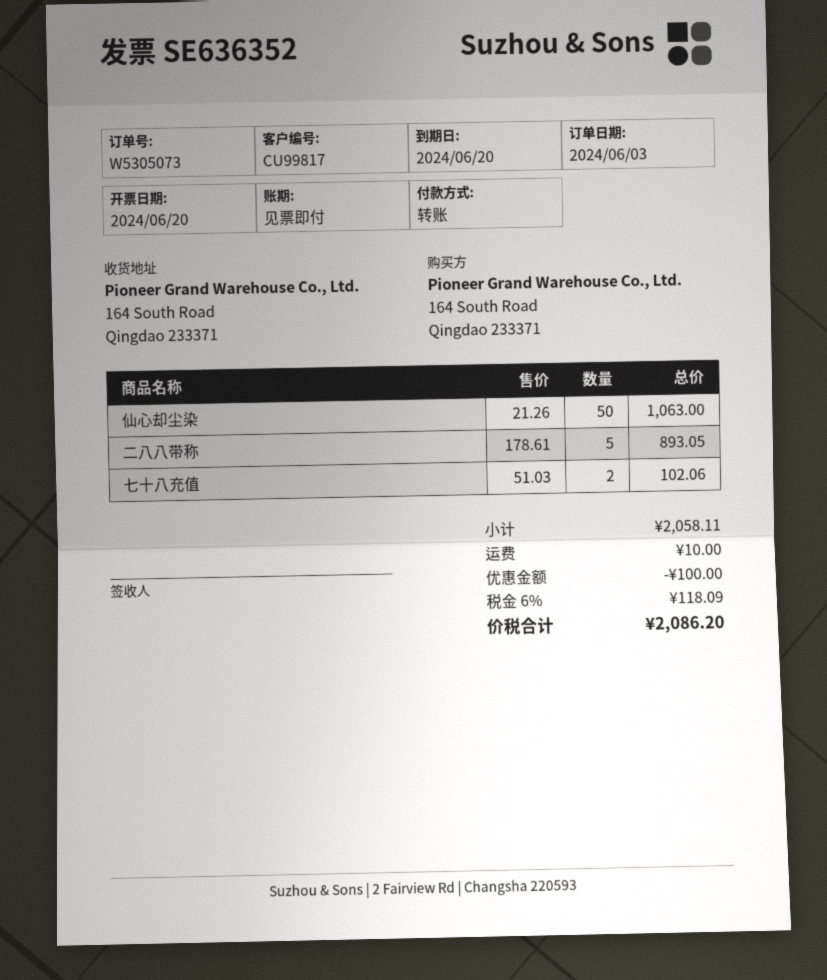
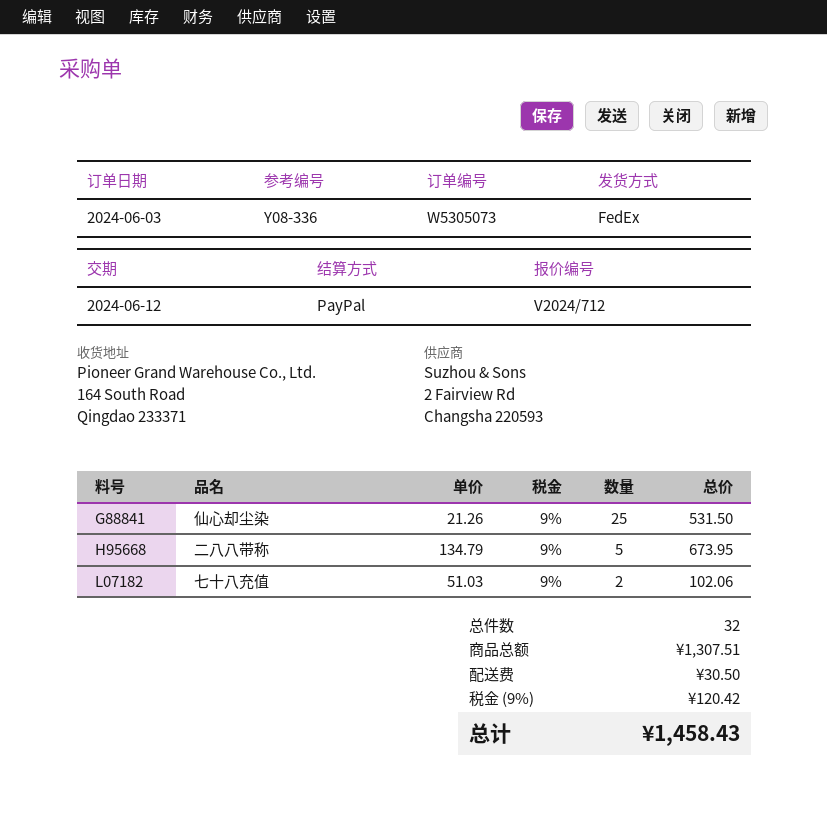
payment method: bank transfer -> PayPal
仙心却尘染: 50 x 21.26 = 1063.00 -> 25 x 21.26 = 531.50
二八八带称: 5 x 178.61 = 893.05 -> 5 x 134.79 = 673.95
subtotal: 2058.11 -> 1307.51
discount: 100.00 -> none
shipping: 10.00 -> 30.50
tax: 6% = 118.09 -> 9% = 120.42
total: 2086.20 -> 1458.43

